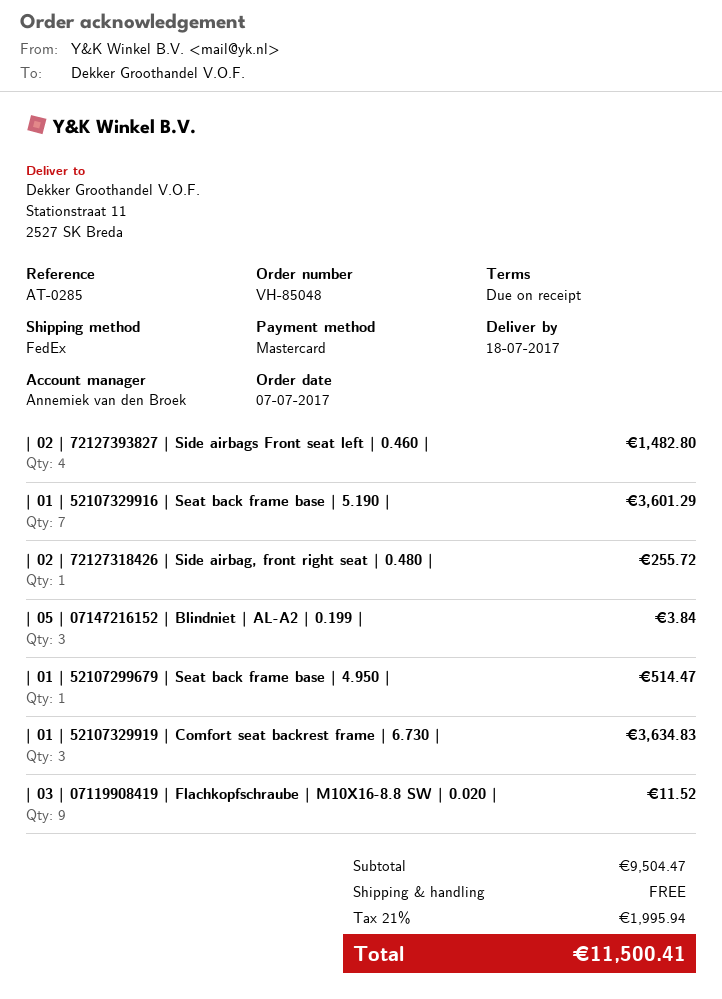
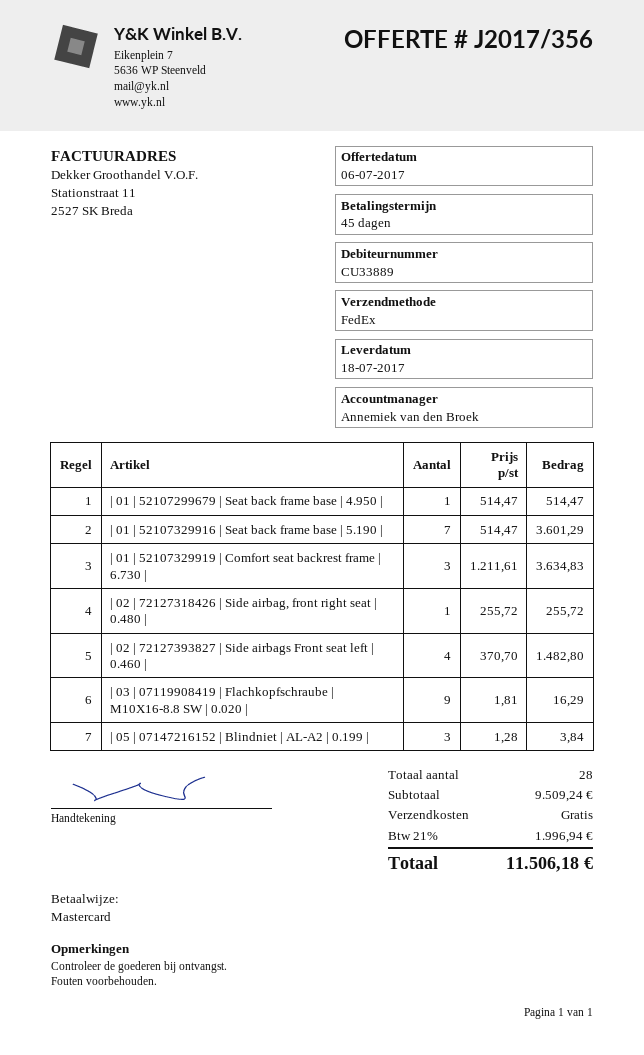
payment terms: on receipt -> 45 days
| 03 | 07119908419 | Flachkopfschraube | M10X16-8.8 SW | 0.020 |: 9 for 11.52 -> 9 for 16.29
subtotal: 9504.47 -> 9509.24
tax: 21% = 1995.94 -> 21% = 1996.94
total: 11500.41 -> 11506.18

